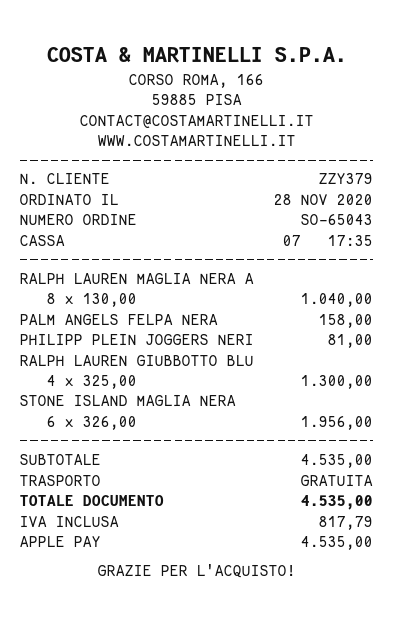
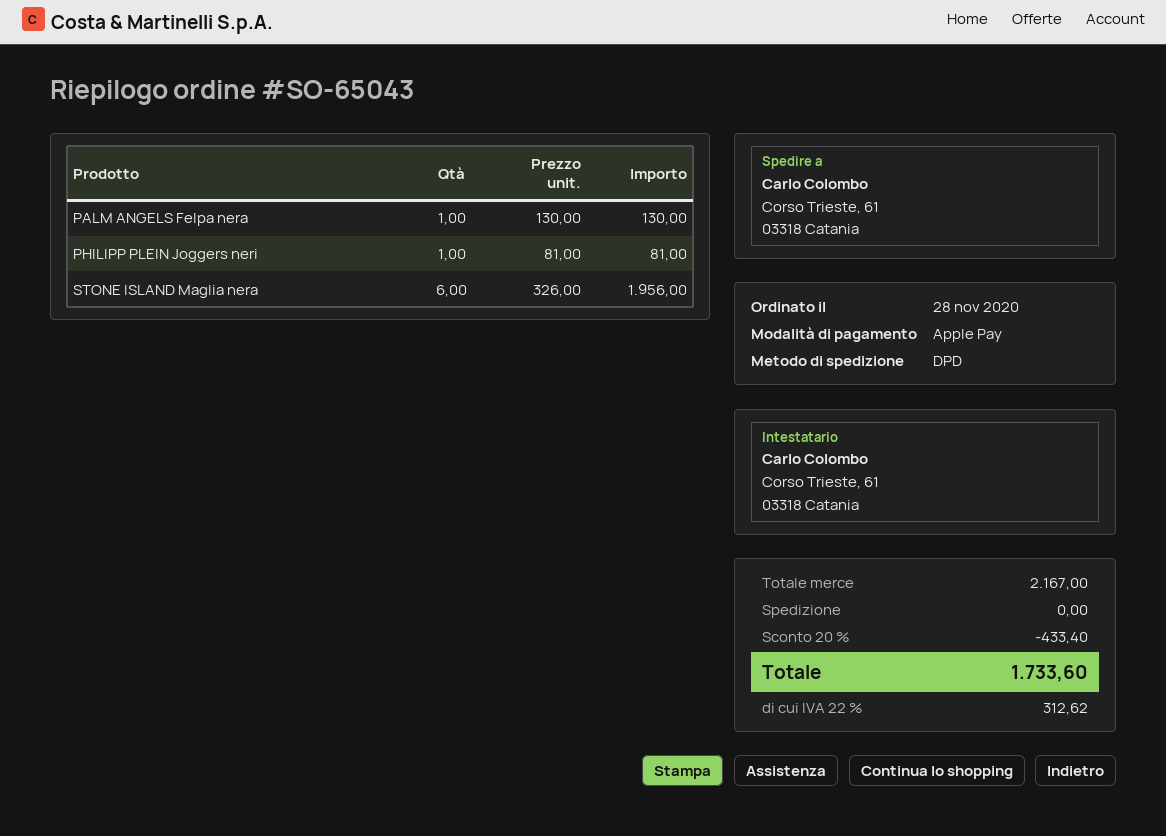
RALPH LAUREN MAGLIA NERA A: 8 x 130.00 = 1040.00 -> none
PALM ANGELS FELPA NERA: 1 x 158.00 = 158.00 -> 1 x 130.00 = 130.00
RALPH LAUREN GIUBBOTTO BLU: 4 x 325.00 = 1300.00 -> none
subtotal: 4535.00 -> 2167.00
discount: none -> 20% = 433.40
tax: 817.79 -> 312.62
total: 4535.00 -> 1733.60

